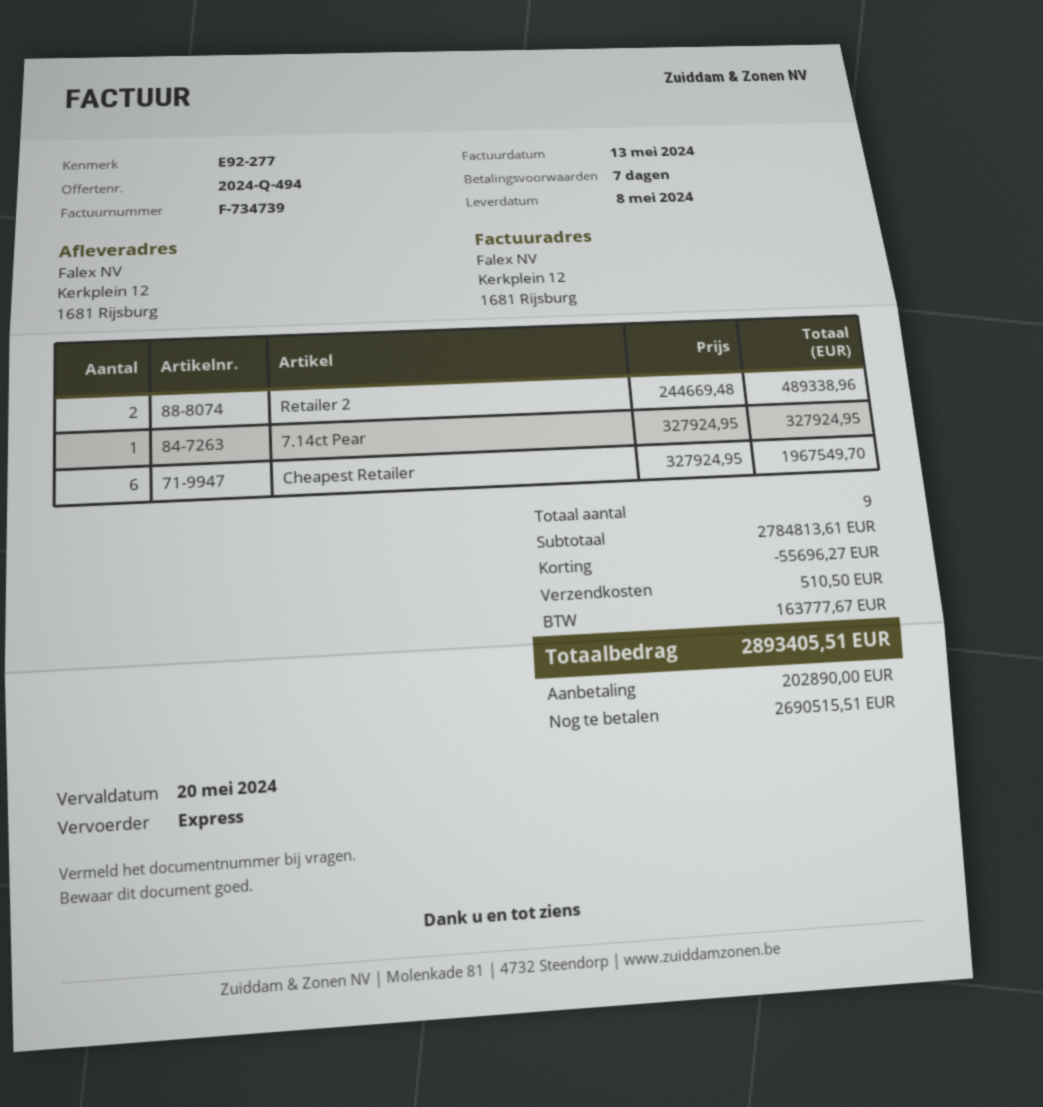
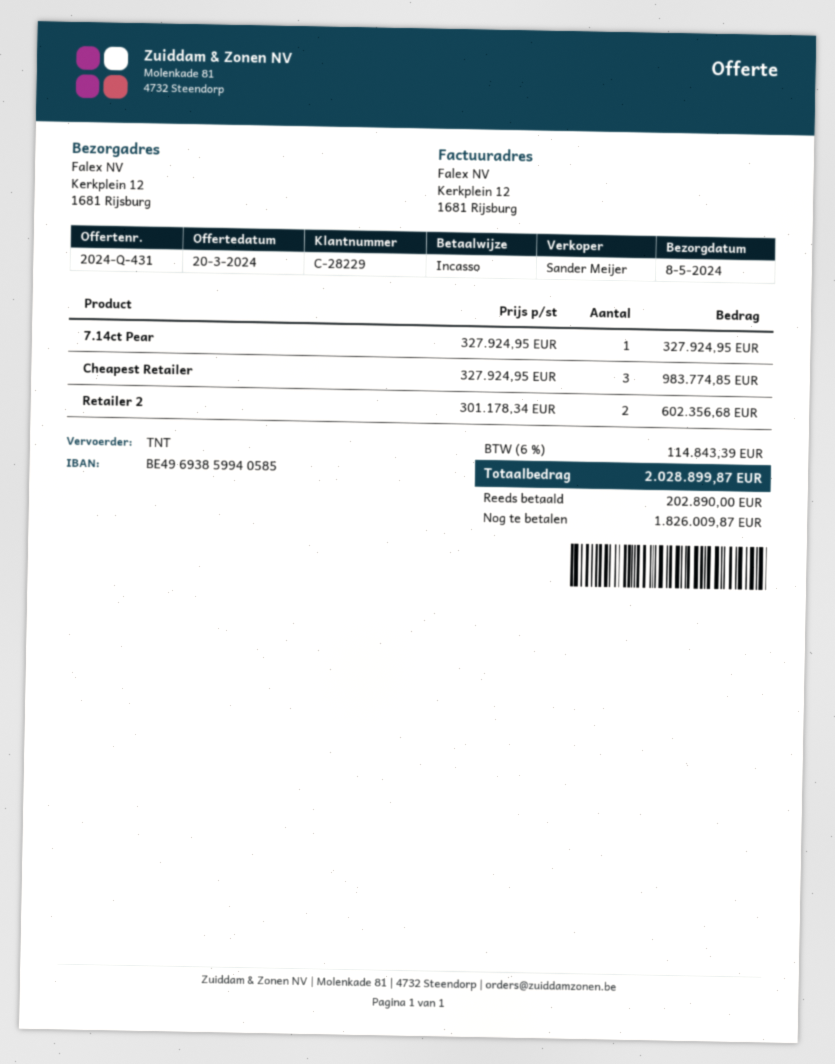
quote number: 2024-Q-494 -> 2024-Q-431
shipping method: express -> TNT
Retailer 2: 2 x 244669.48 = 489338.96 -> 2 x 301178.34 = 602356.68
Cheapest Retailer: 6 x 327924.95 = 1967549.70 -> 3 x 327924.95 = 983774.85
discount: 55696.27 -> none
shipping: 510.50 -> none
tax: 163777.67 -> 114843.39
total: 2893405.51 -> 2028899.87
balance: 2690515.51 -> 1826009.87

